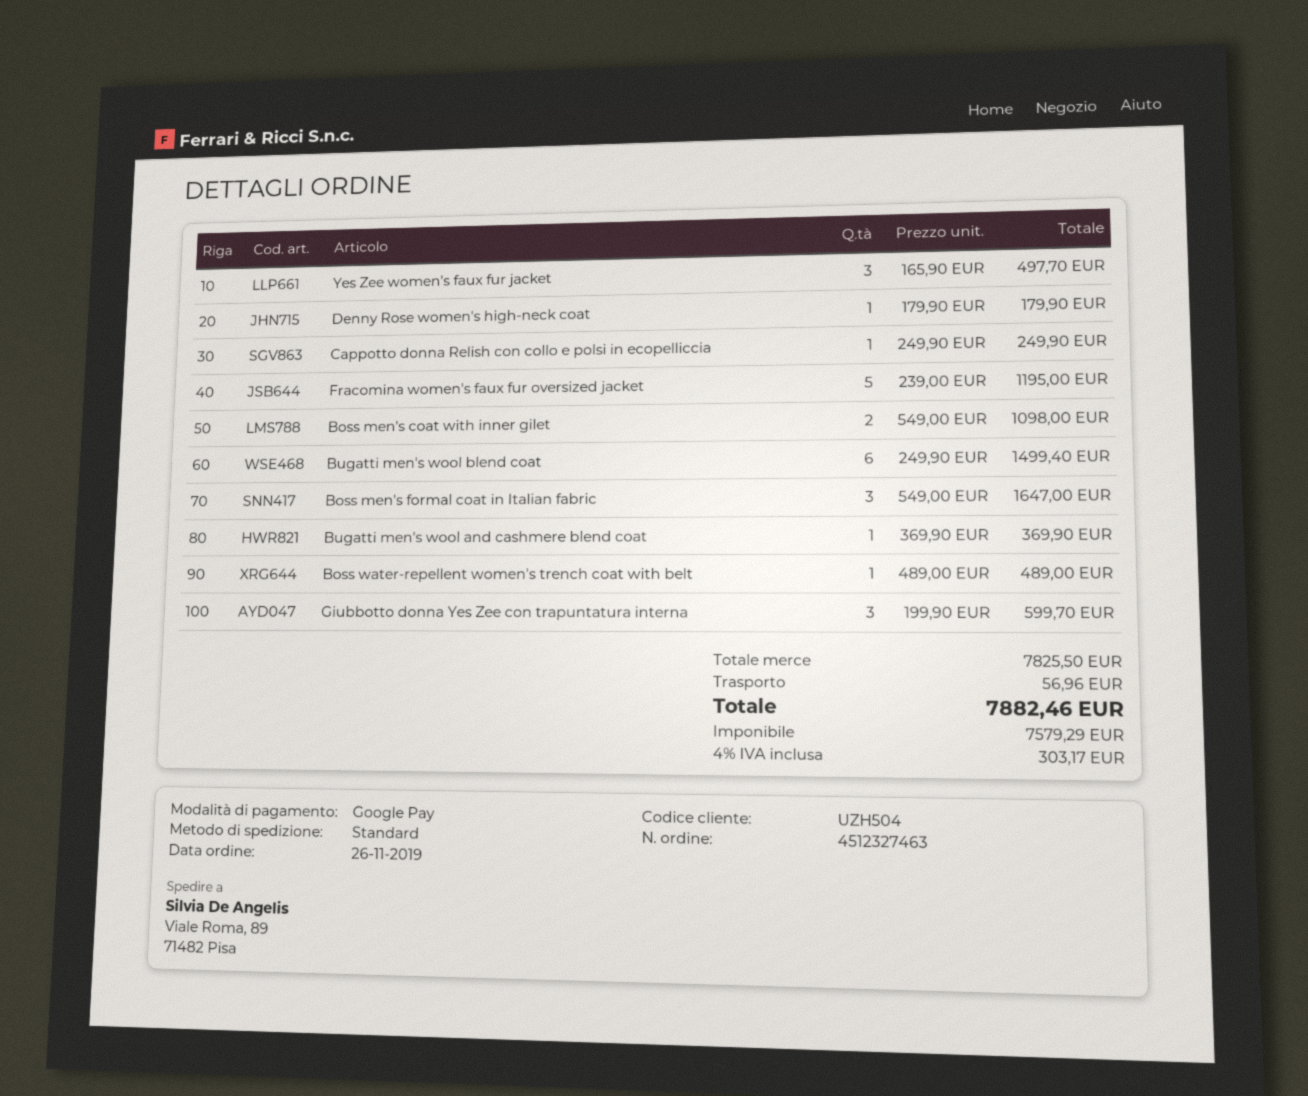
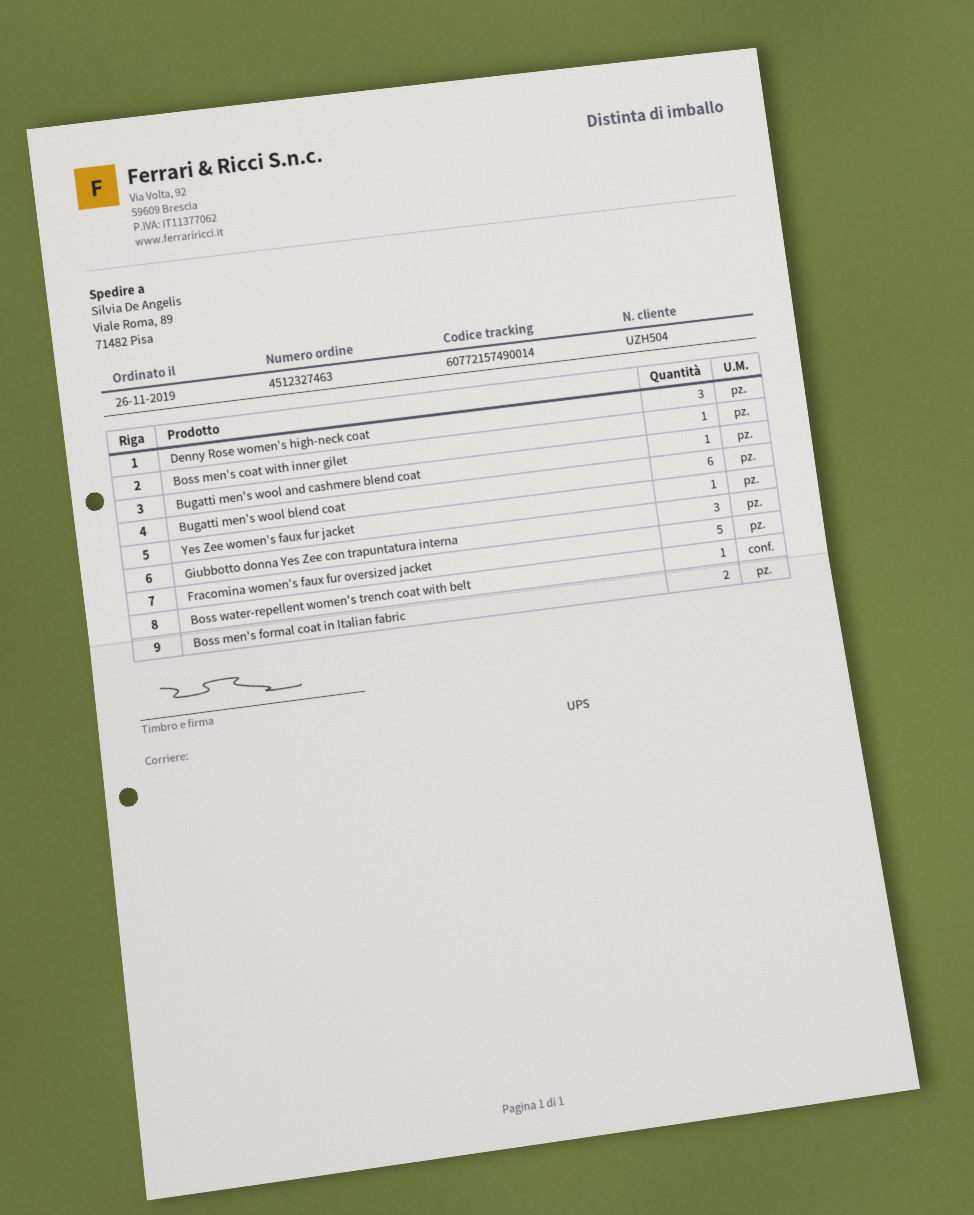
shipping method: standard -> UPS
Yes Zee women's faux fur jacket: 3 -> 1
Denny Rose women's high-neck coat: 1 -> 3
Cappotto donna Relish con collo e polsi in ecopelliccia: 1 -> none
Boss men's coat with inner gilet: 2 -> 1
Boss men's formal coat in Italian fabric: 3 -> 2

